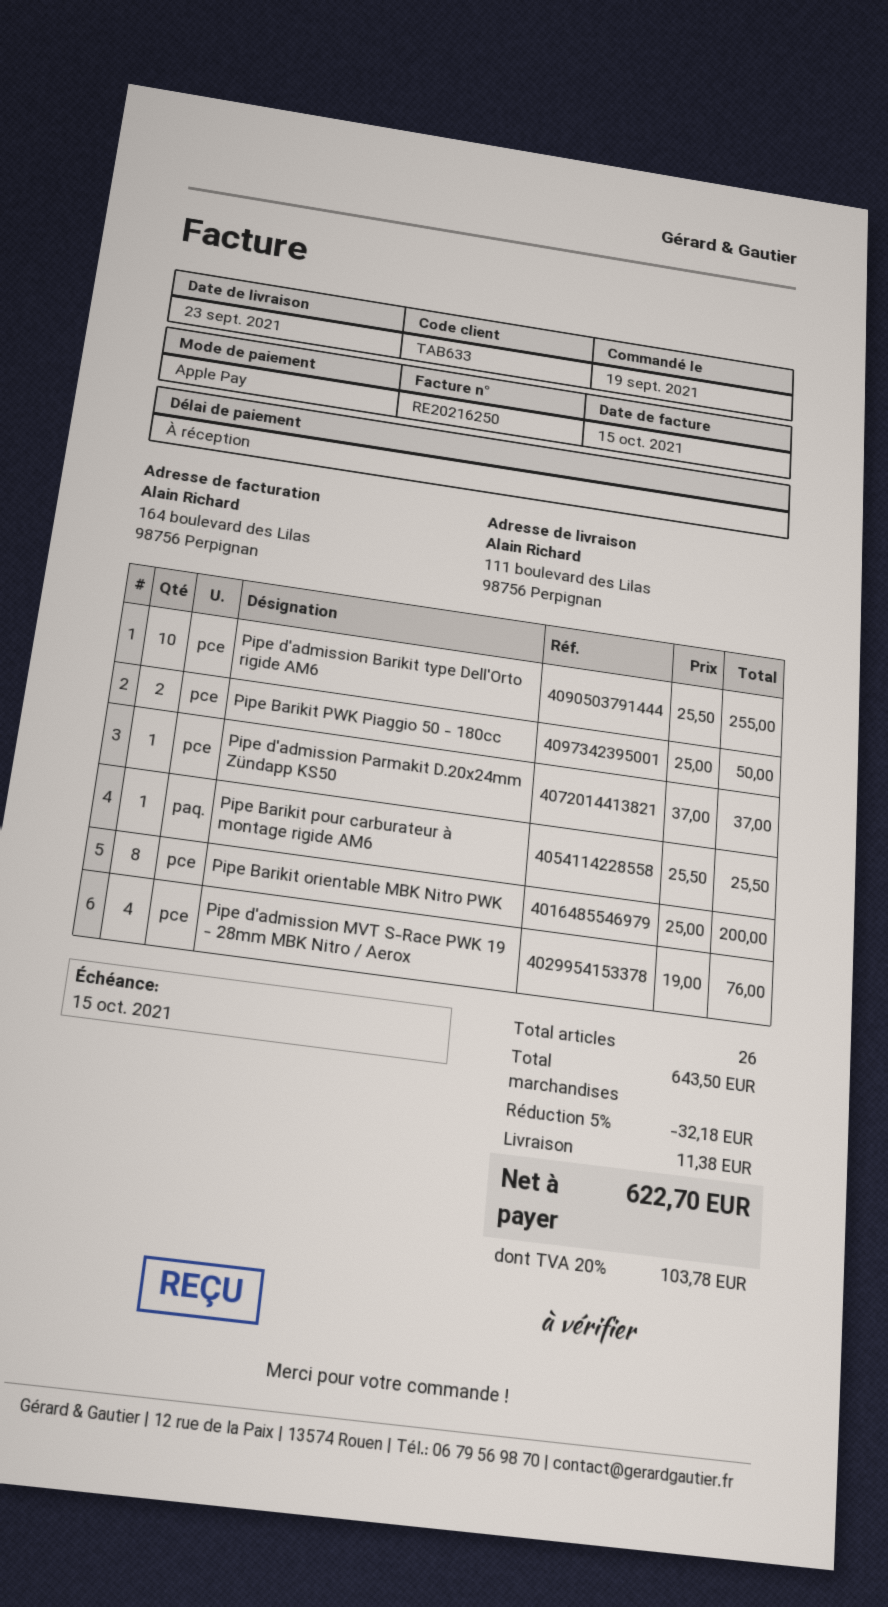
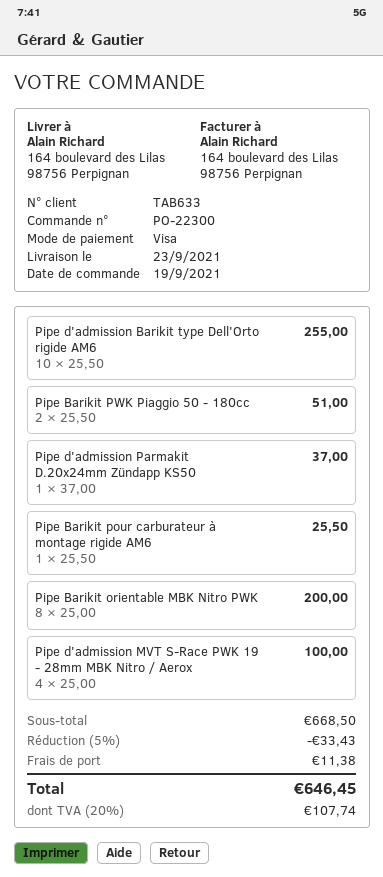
payment method: Apple Pay -> Visa
ship to: 111 boulevard des Lilas, 98756 Perpignan -> 164 boulevard des Lilas, 98756 Perpignan
Pipe Barikit PWK Piaggio 50 - 180cc: 2 x 25.00 = 50.00 -> 2 x 25.50 = 51.00
Pipe d'admission MVT S-Race PWK 19 - 28mm MBK Nitro / Aerox: 4 x 19.00 = 76.00 -> 4 x 25.00 = 100.00
subtotal: 643.50 -> 668.50
discount: 5% = 32.18 -> 5% = 33.43
tax: 20% = 103.78 -> 20% = 107.74
total: 622.70 -> 646.45

